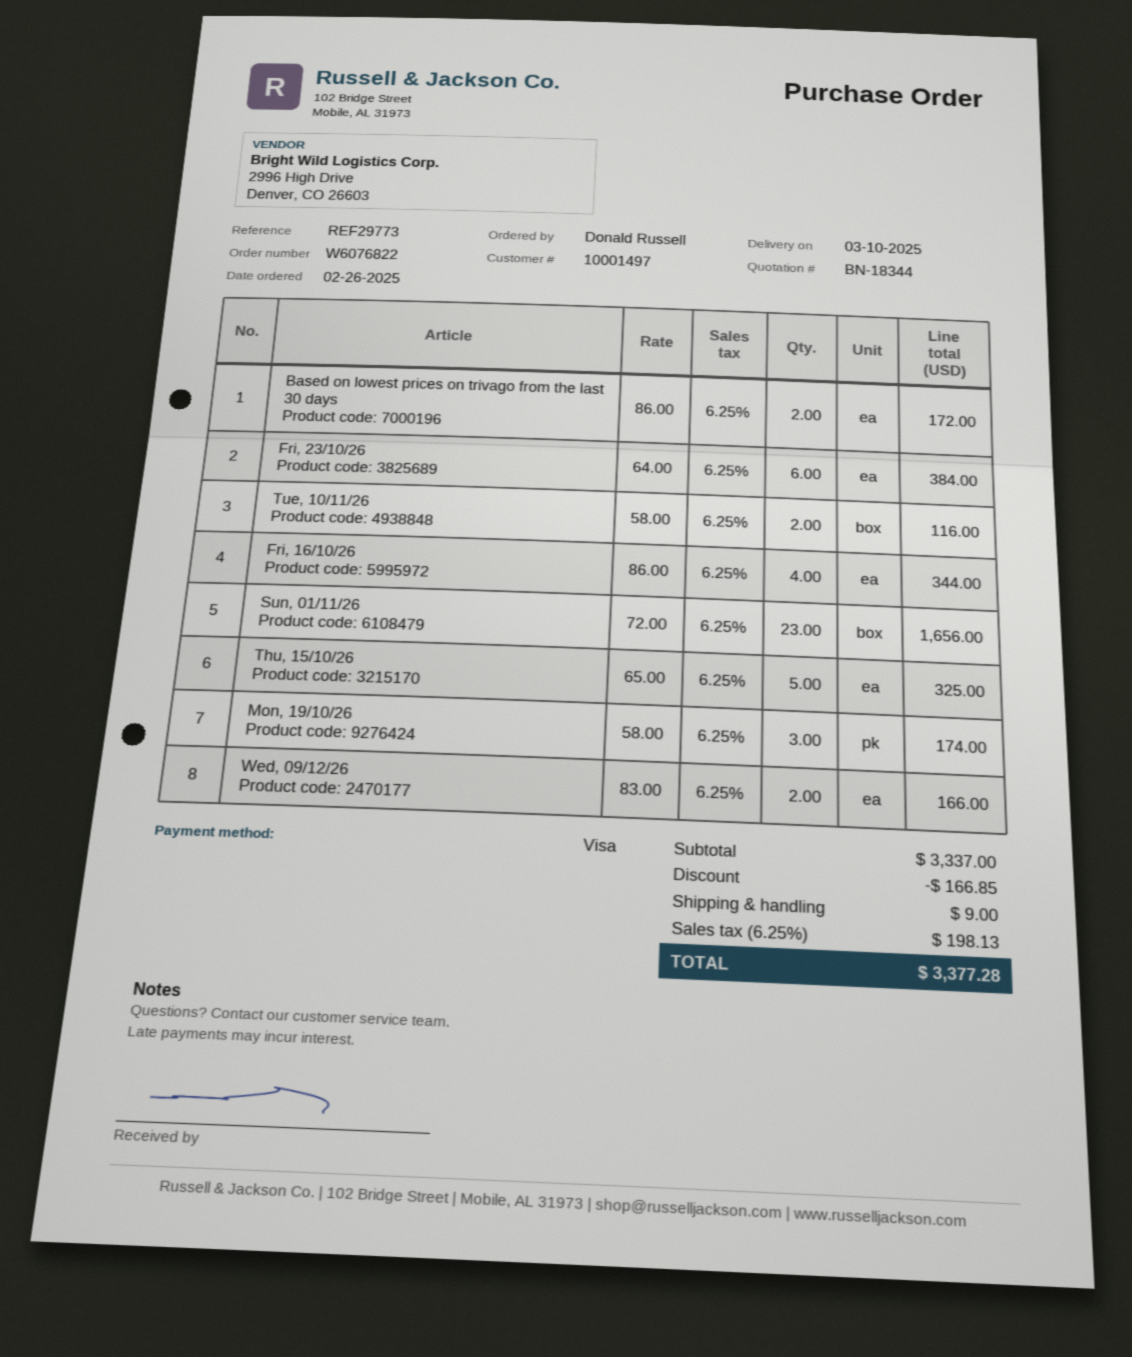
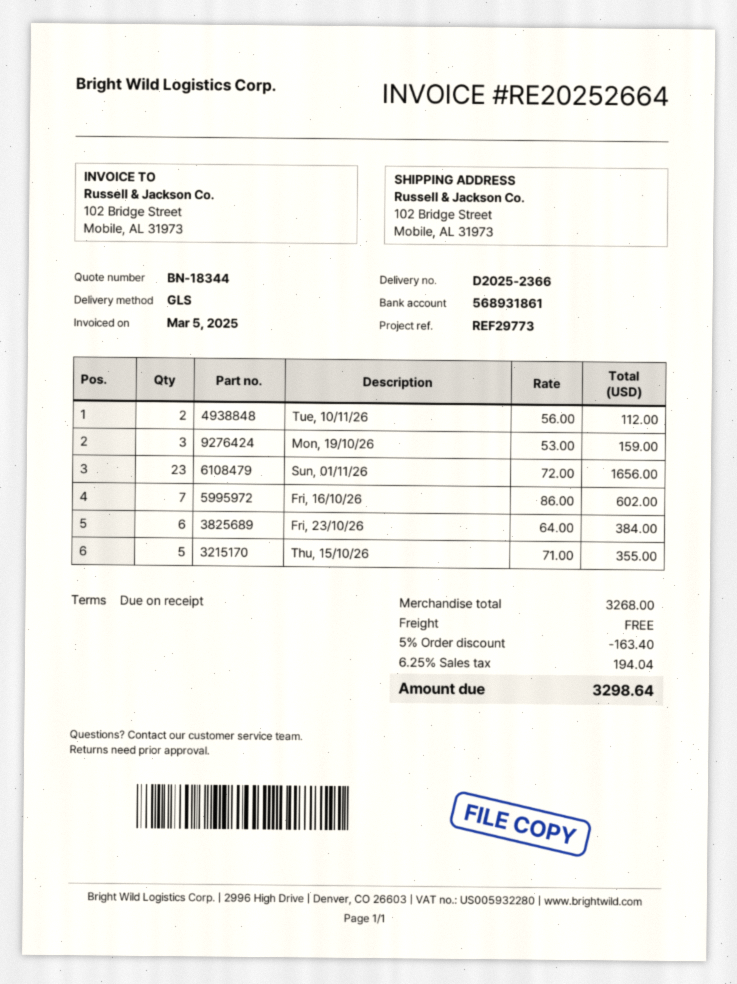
Based on lowest prices on trivago from the last 30 days: 2 x 86.00 = 172.00 -> none
Tue, 10/11/26: 2 x 58.00 = 116.00 -> 2 x 56.00 = 112.00
Fri, 16/10/26: 4 x 86.00 = 344.00 -> 7 x 86.00 = 602.00
Thu, 15/10/26: 5 x 65.00 = 325.00 -> 5 x 71.00 = 355.00
Mon, 19/10/26: 3 x 58.00 = 174.00 -> 3 x 53.00 = 159.00
Wed, 09/12/26: 2 x 83.00 = 166.00 -> none
subtotal: 3337.00 -> 3268.00
discount: 166.85 -> 163.40
shipping: 9.00 -> 0.00
tax: 6.25% = 198.13 -> 6.25% = 194.04
total: 3377.28 -> 3298.64

